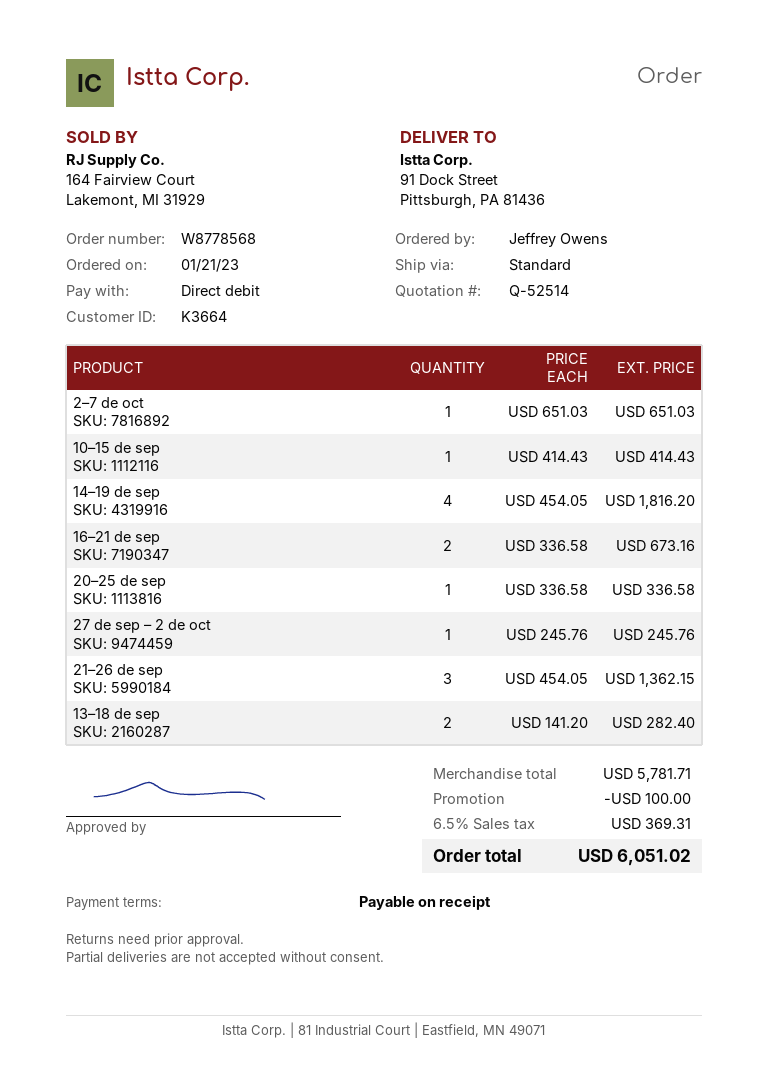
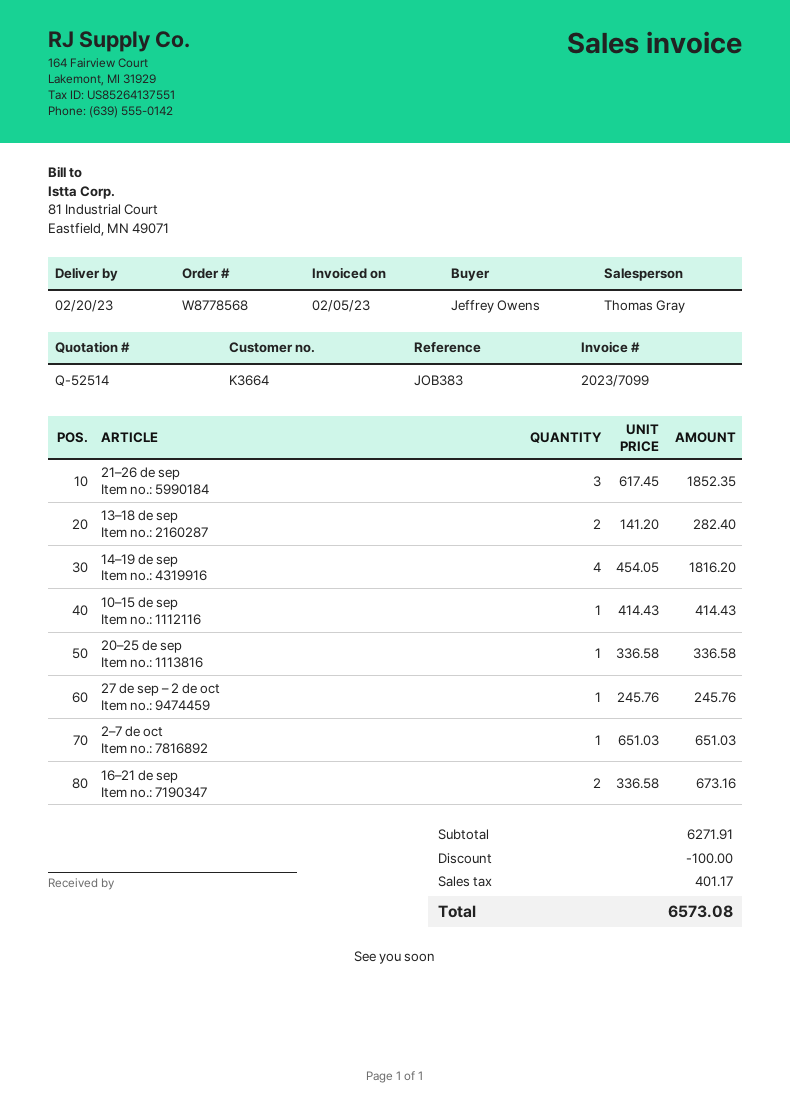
21–26 de sep: 3 x 454.05 = 1362.15 -> 3 x 617.45 = 1852.35
subtotal: 5781.71 -> 6271.91
tax: 369.31 -> 401.17
total: 6051.02 -> 6573.08

